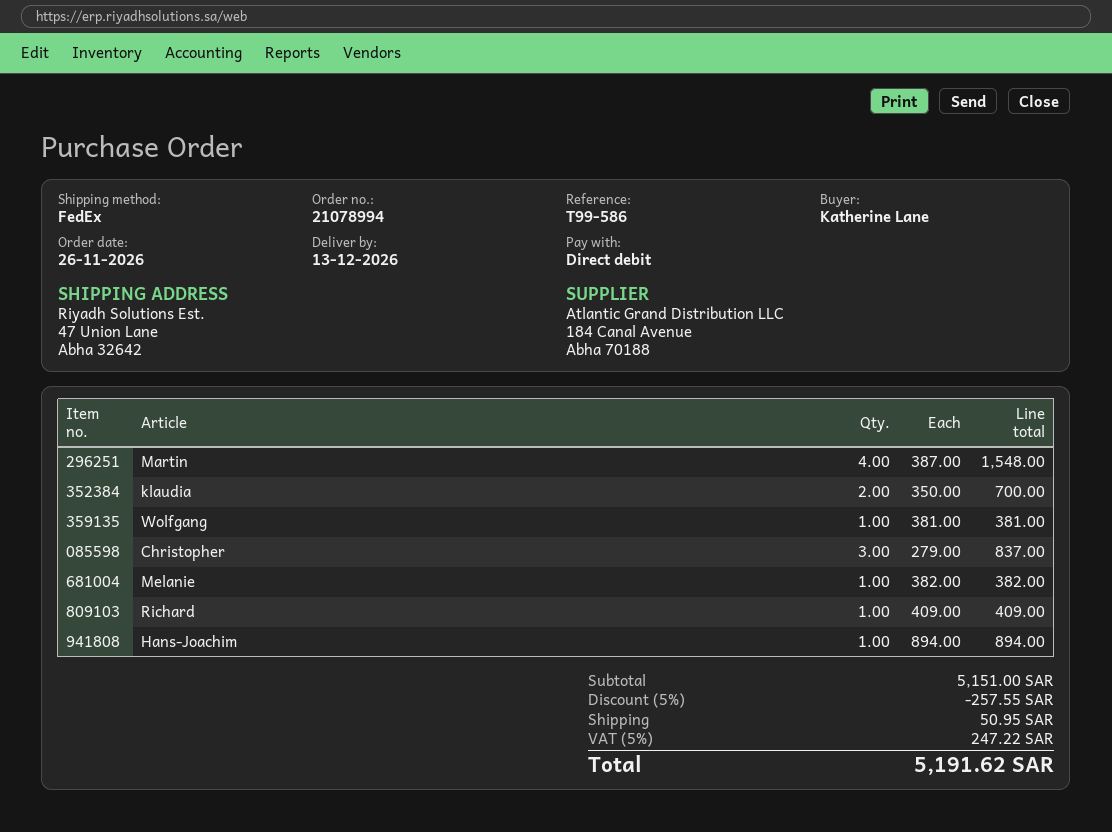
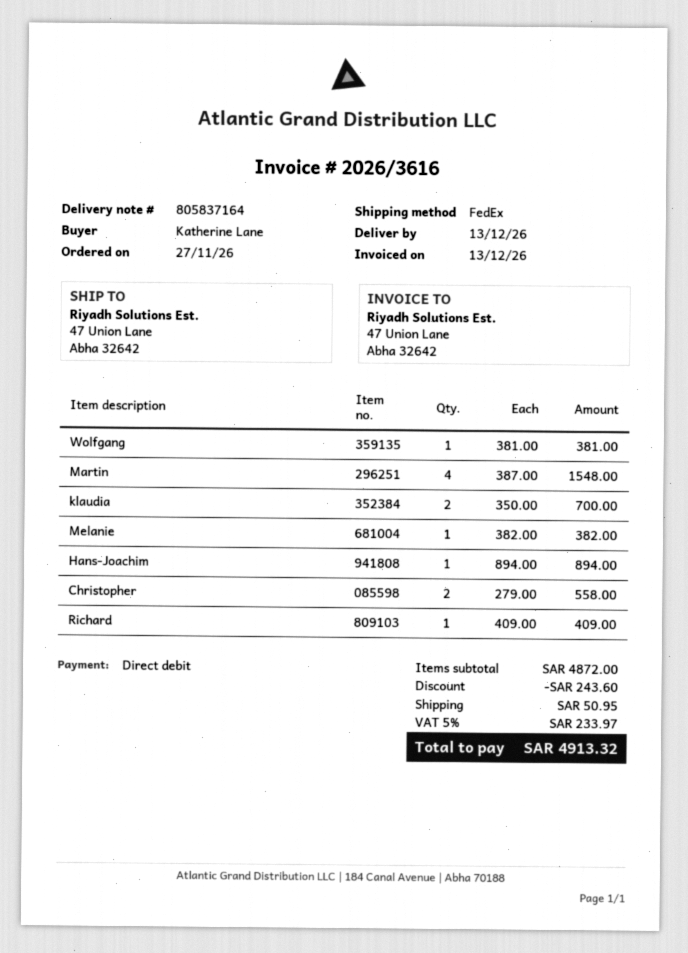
order date: 2026-11-26 -> 2026-11-27
Christopher: 3 x 279.00 = 837.00 -> 2 x 279.00 = 558.00
subtotal: 5151.00 -> 4872.00
discount: 257.55 -> 243.60
tax: 5% = 247.22 -> 5% = 233.97
total: 5191.62 -> 4913.32

